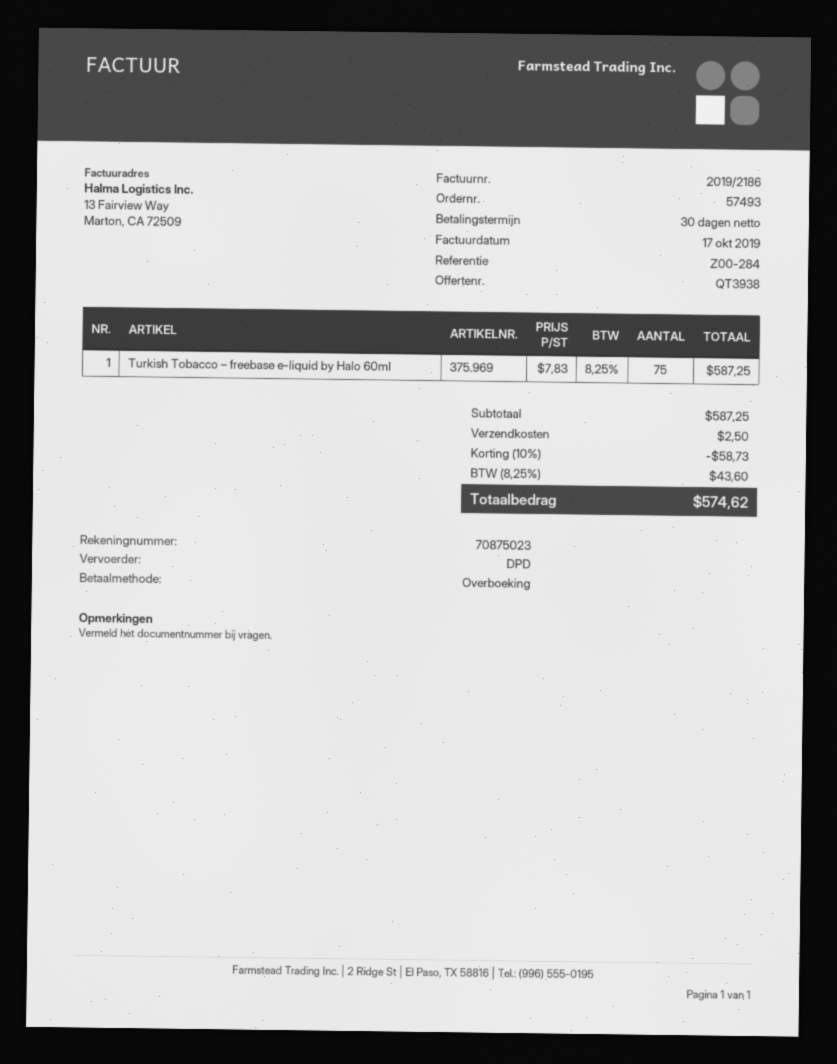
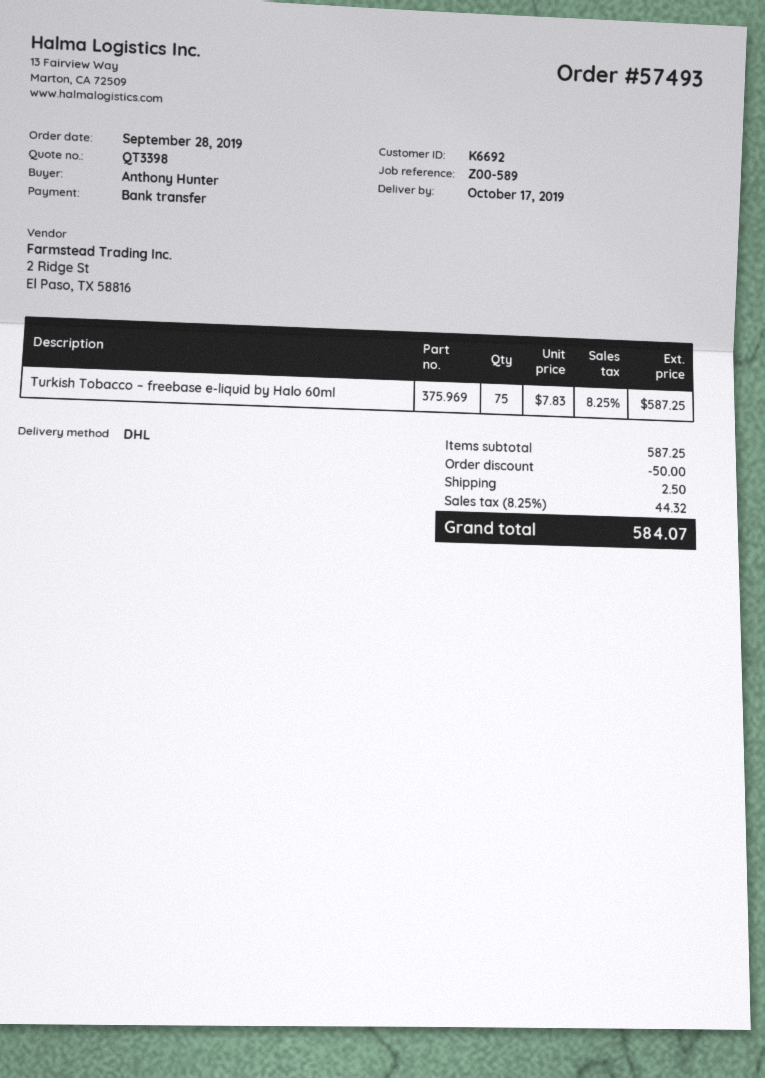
quote number: QT3938 -> QT3398
reference: Z00-284 -> Z00-589
shipping method: DPD -> DHL
discount: 58.73 -> 50.00
tax: 8.25% = 43.60 -> 8.25% = 44.32
total: 574.62 -> 584.07

